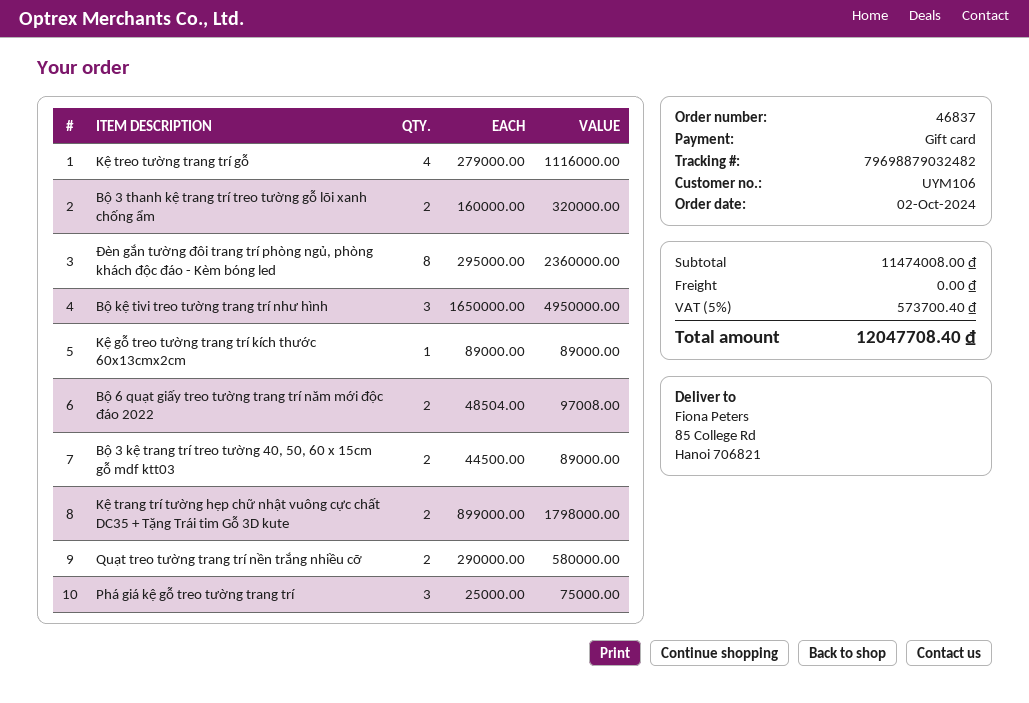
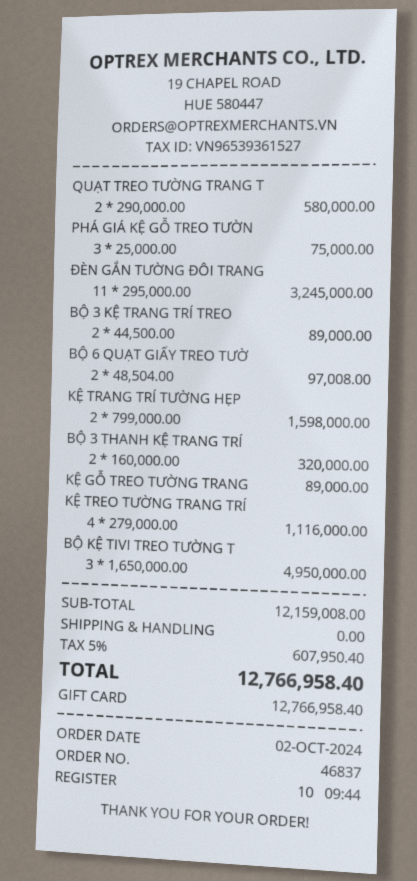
Đèn gắn tường đôi trang trí phòng ngủ, phòng khách độc đáo - Kèm bóng led: 8 x 295000.00 = 2360000.00 -> 11 x 295000.00 = 3245000.00
Kệ trang trí tường hẹp chữ nhật vuông cực chất DC35 + Tặng Trái tim Gỗ 3D kute: 2 x 899000.00 = 1798000.00 -> 2 x 799000.00 = 1598000.00
subtotal: 11474008.00 -> 12159008.00
tax: 5% = 573700.40 -> 5% = 607950.40
total: 12047708.40 -> 12766958.40

